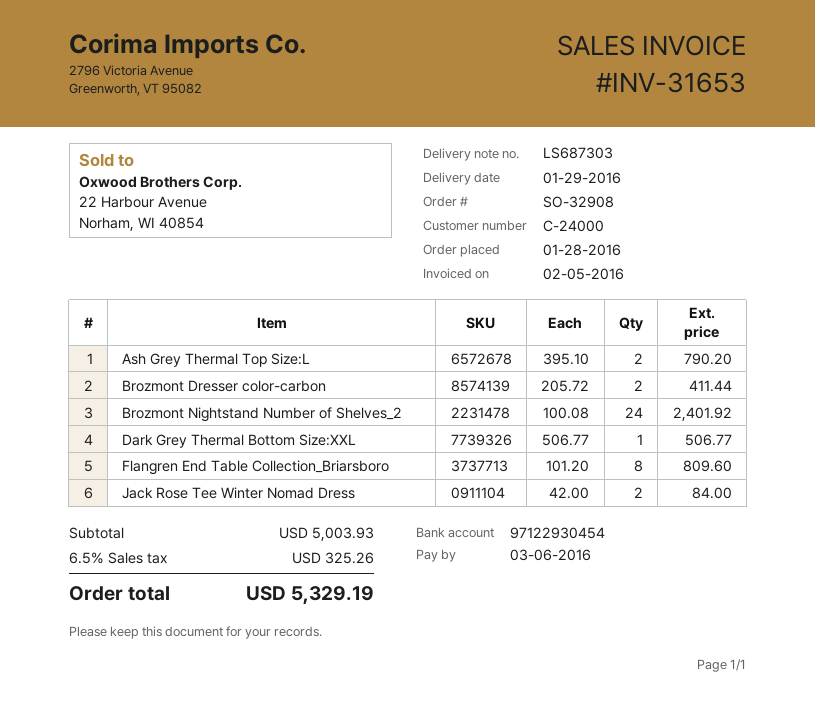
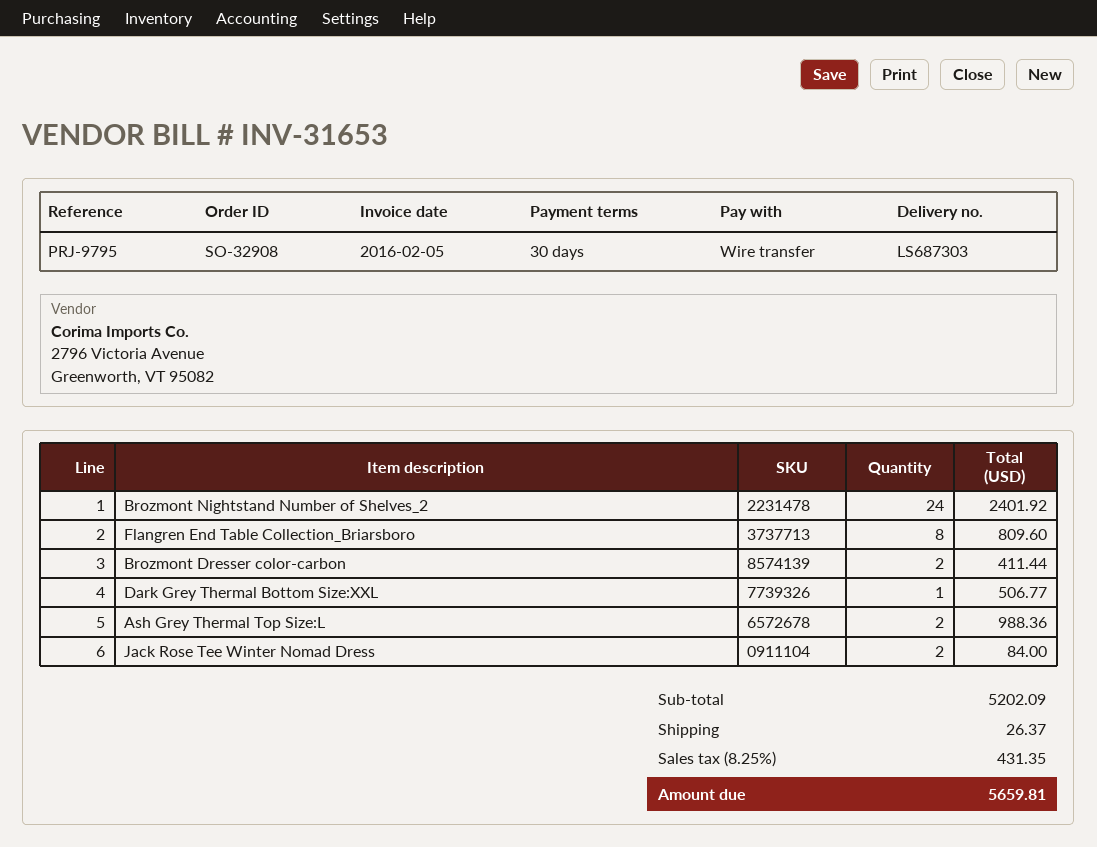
Ash Grey Thermal Top Size:L: 2 for 790.20 -> 2 for 988.36
subtotal: 5003.93 -> 5202.09
shipping: none -> 26.37
tax: 6.5% = 325.26 -> 8.25% = 431.35
total: 5329.19 -> 5659.81

